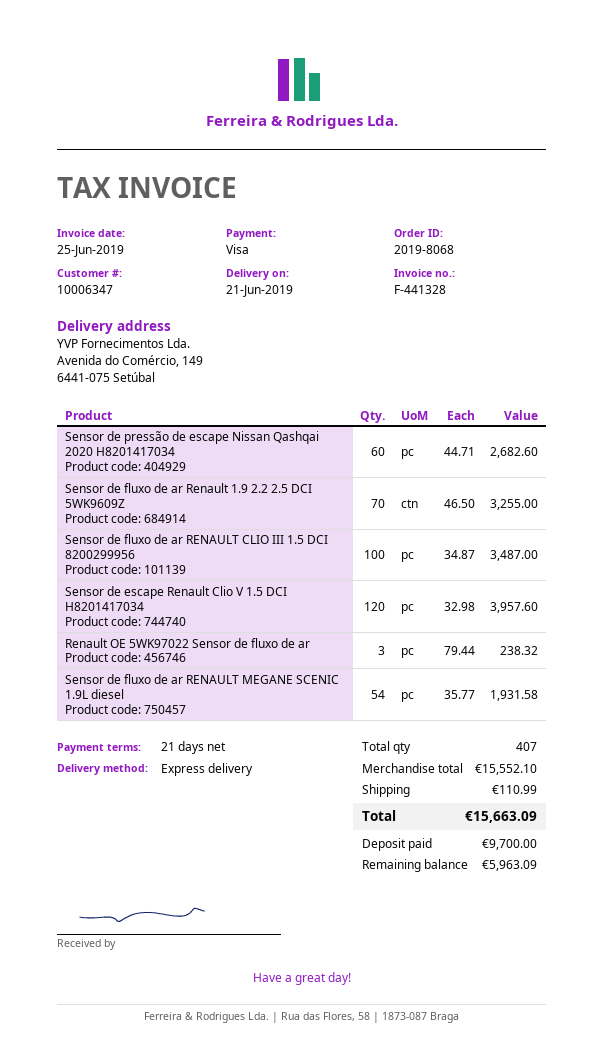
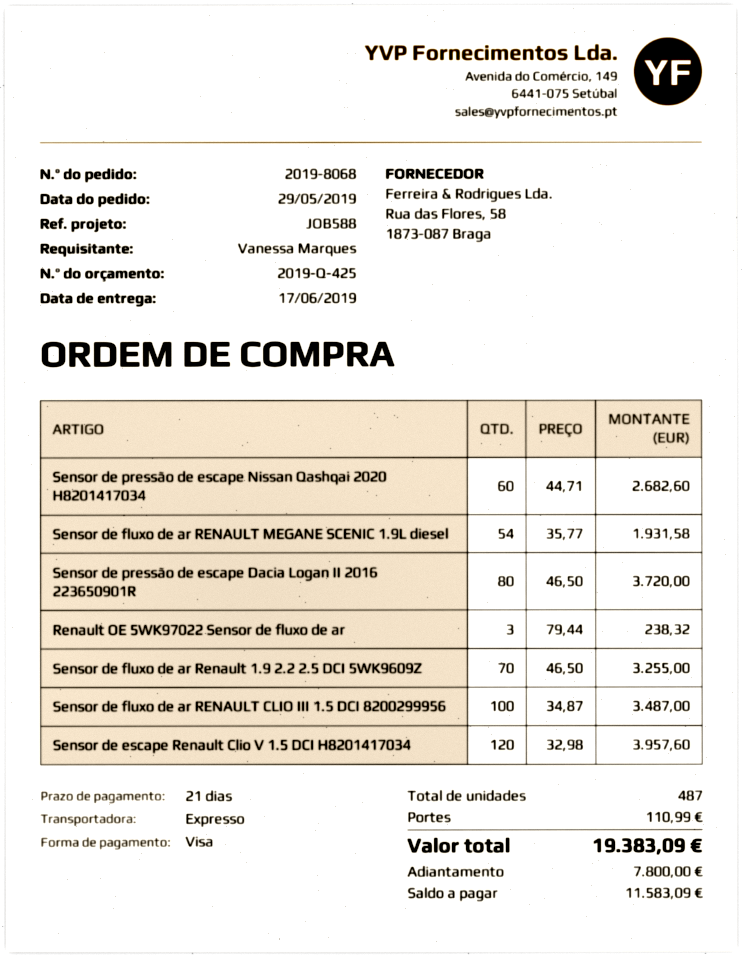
delivery date: 2019-06-21 -> 2019-06-17
Sensor de pressão de escape Dacia Logan II 2016 223650901R: none -> 80 x 46.50 = 3720.00
total quantity: 407 -> 487
total: 15663.09 -> 19383.09
deposit: 9700.00 -> 7800.00
balance: 5963.09 -> 11583.09

